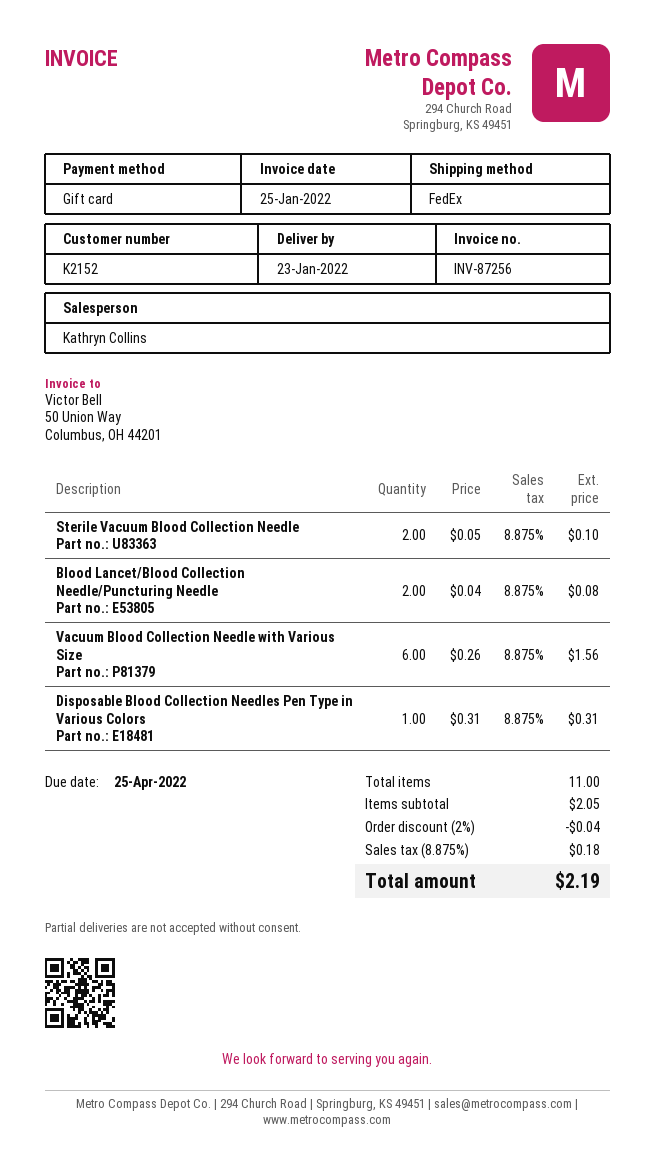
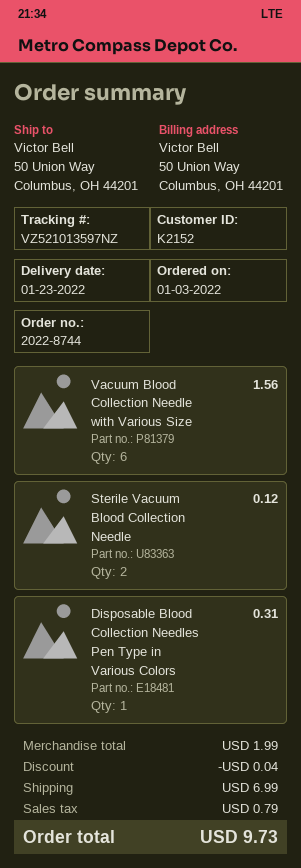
Sterile Vacuum Blood Collection Needle: 2 for 0.10 -> 2 for 0.12
Blood Lancet/Blood Collection Needle/Puncturing Needle: 2 for 0.08 -> none
subtotal: 2.05 -> 1.99
shipping: none -> 6.99
tax: 0.18 -> 0.79
total: 2.19 -> 9.73

